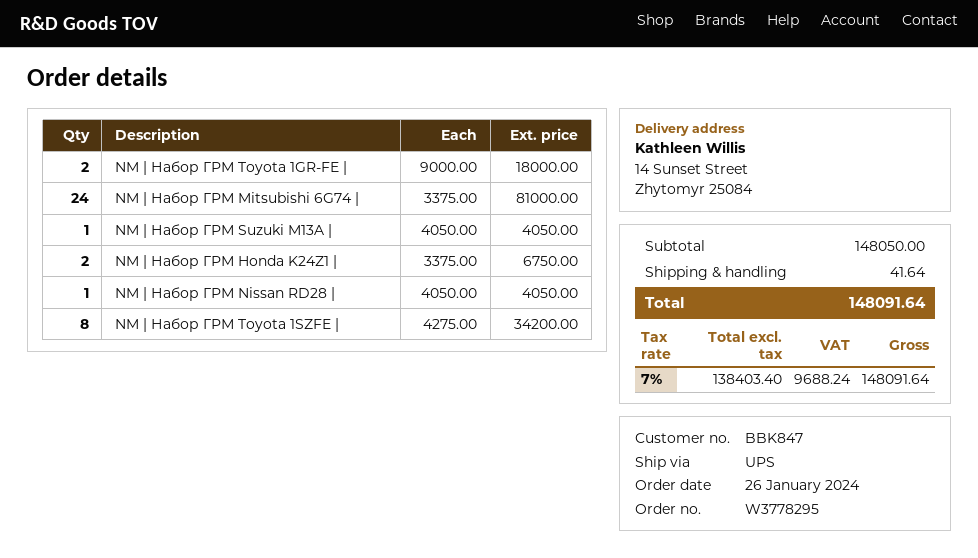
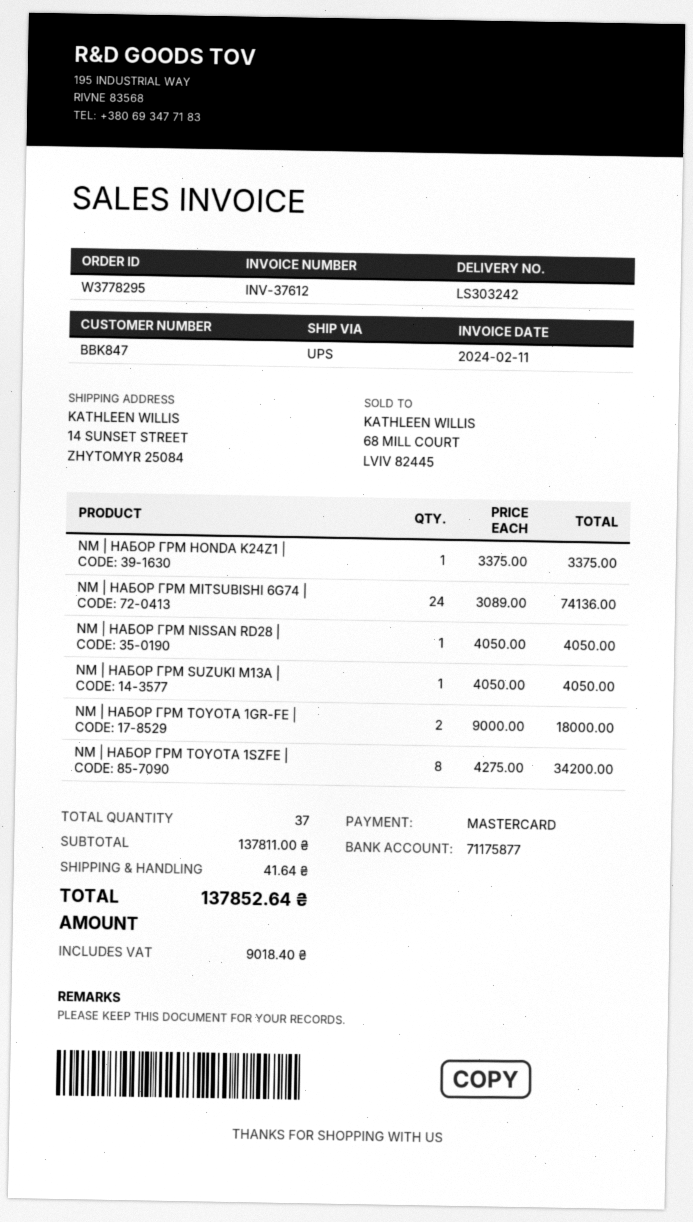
NM | Набор ГРМ Mitsubishi 6G74 |: 24 x 3375.00 = 81000.00 -> 24 x 3089.00 = 74136.00
NM | Набор ГРМ Honda K24Z1 |: 2 x 3375.00 = 6750.00 -> 1 x 3375.00 = 3375.00
subtotal: 148050.00 -> 137811.00
tax: 9688.24 -> 9018.40
total: 148091.64 -> 137852.64

